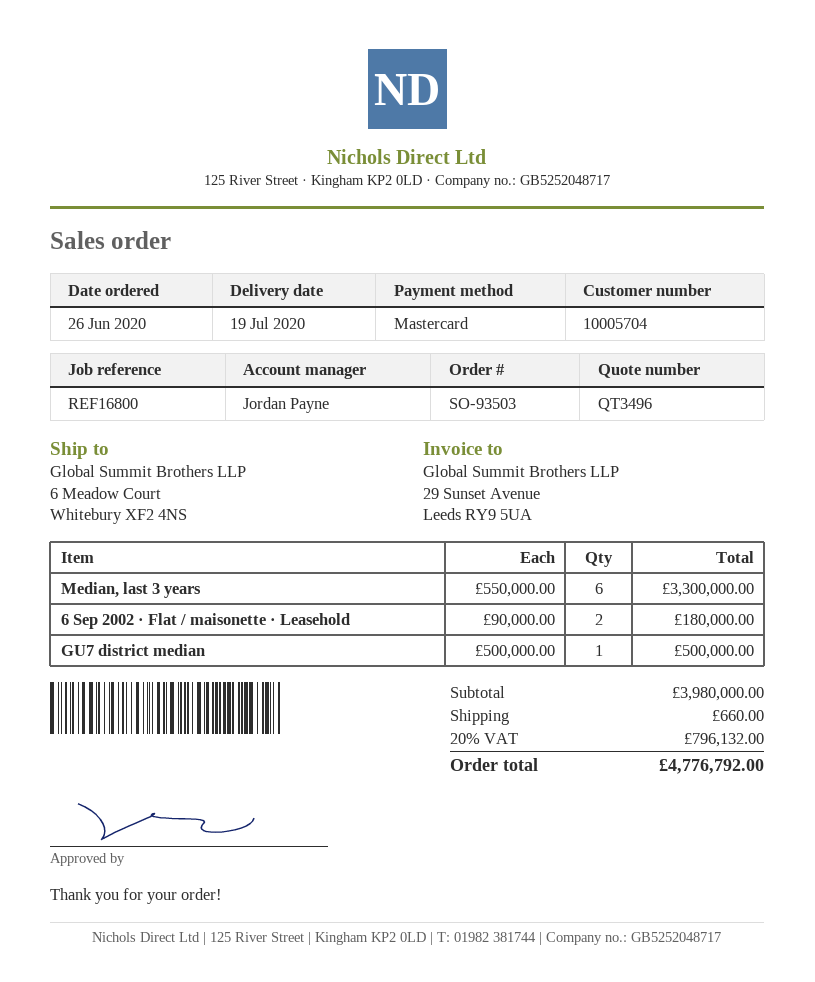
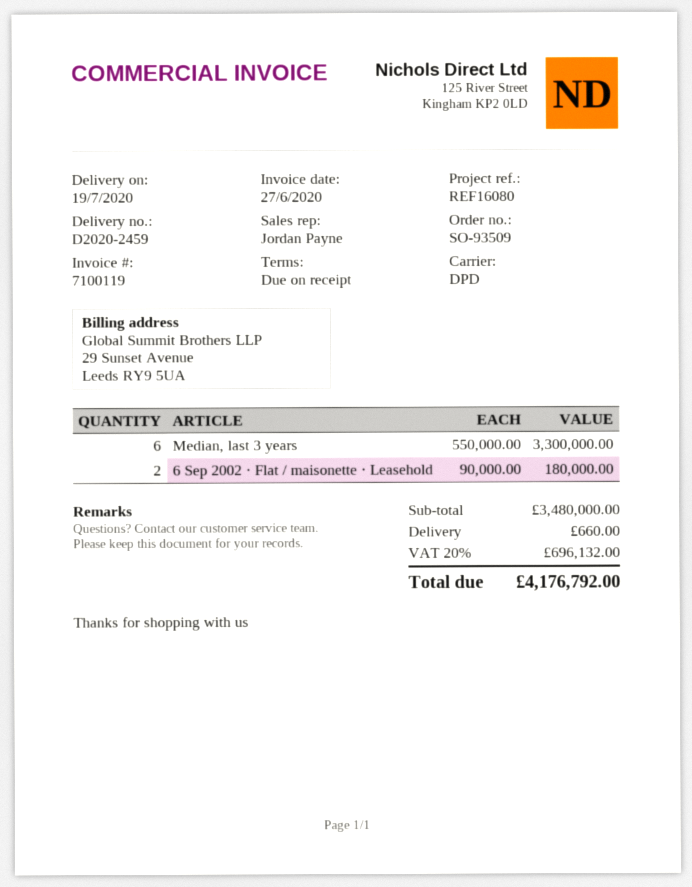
order number: SO-93503 -> SO-93509
reference: REF16800 -> REF16080
GU7 district median: 1 x 500000.00 = 500000.00 -> none
subtotal: 3980000.00 -> 3480000.00
tax: 20% = 796132.00 -> 20% = 696132.00
total: 4776792.00 -> 4176792.00

